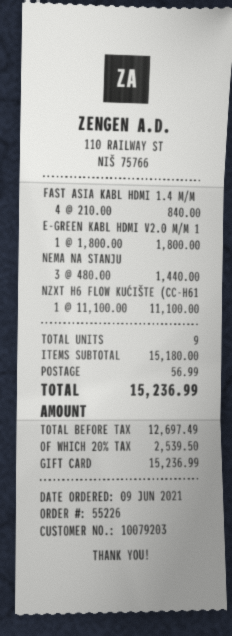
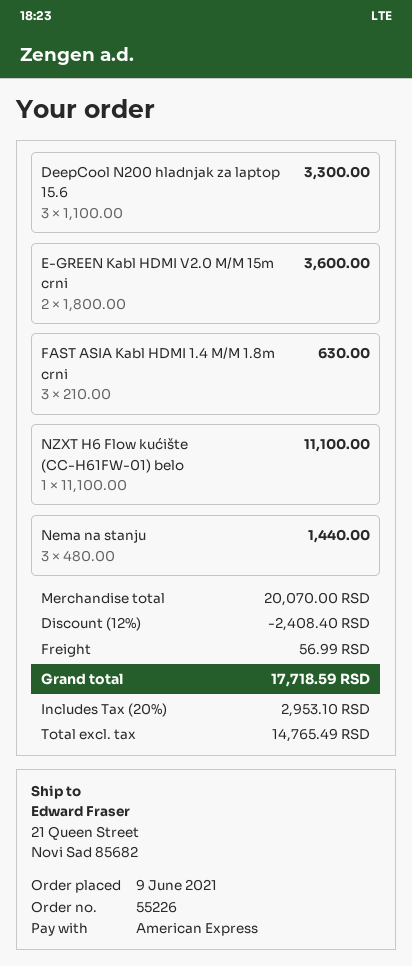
payment method: gift card -> American Express
FAST ASIA KABL HDMI 1.4 M/M: 4 x 210.00 = 840.00 -> 3 x 210.00 = 630.00
E-GREEN KABL HDMI V2.0 M/M 1: 1 x 1800.00 = 1800.00 -> 2 x 1800.00 = 3600.00
DeepCool N200 hladnjak za laptop 15.6: none -> 3 x 1100.00 = 3300.00
subtotal: 15180.00 -> 20070.00
discount: none -> 12% = 2408.40
net: 12697.49 -> 14765.49
tax: 20% = 2539.50 -> 20% = 2953.10
total: 15236.99 -> 17718.59

